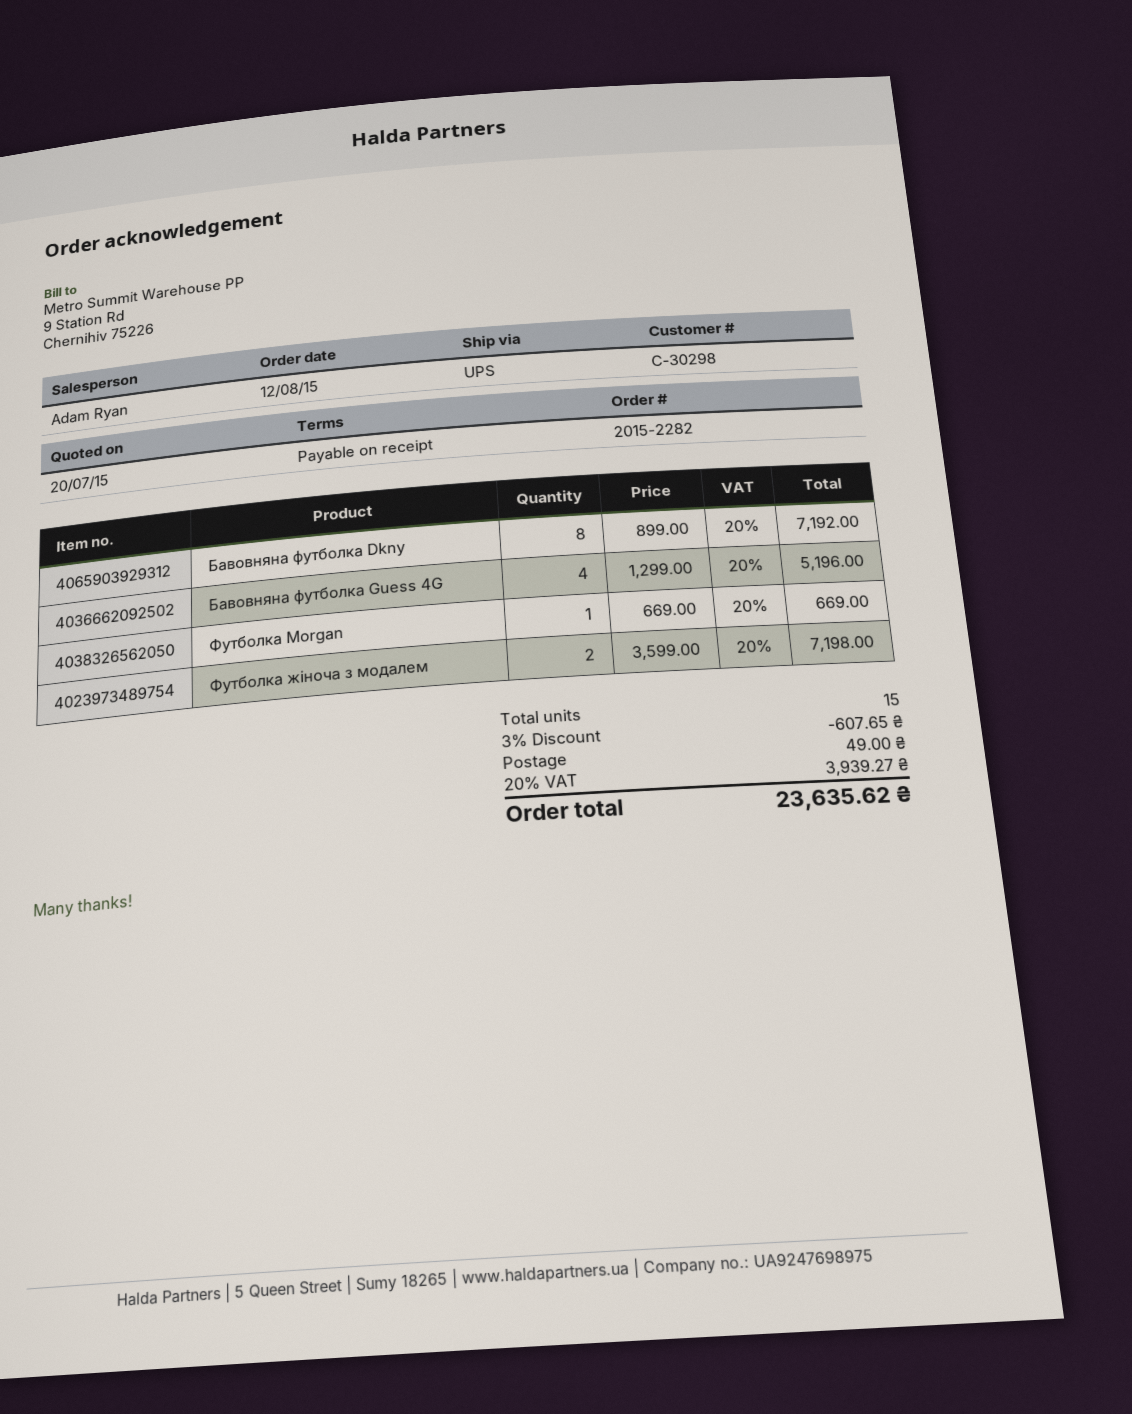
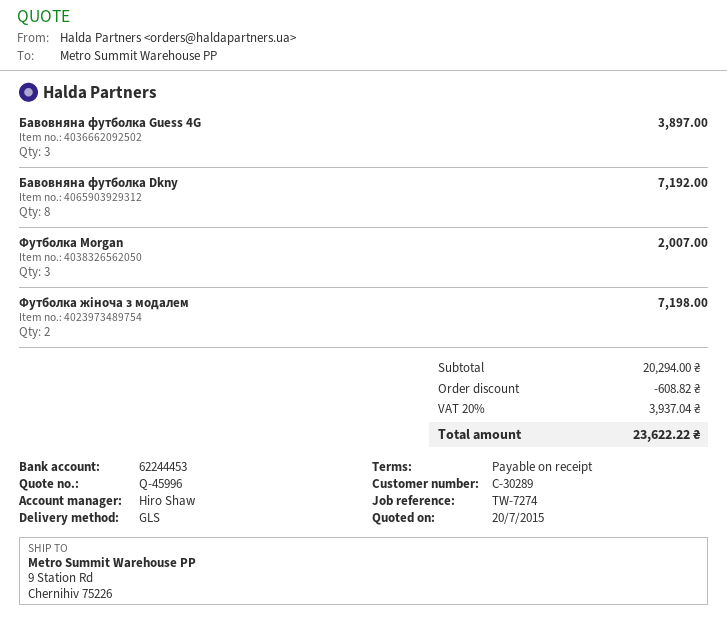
customer number: C-30298 -> C-30289
sales rep: Adam Ryan -> Hiro Shaw
shipping method: UPS -> GLS
Бавовняна футболка Guess 4G: 4 for 5196.00 -> 3 for 3897.00
Футболка Morgan: 1 for 669.00 -> 3 for 2007.00
discount: 607.65 -> 608.82
shipping: 49.00 -> none
tax: 20% = 3939.27 -> 20% = 3937.04
total: 23635.62 -> 23622.22

